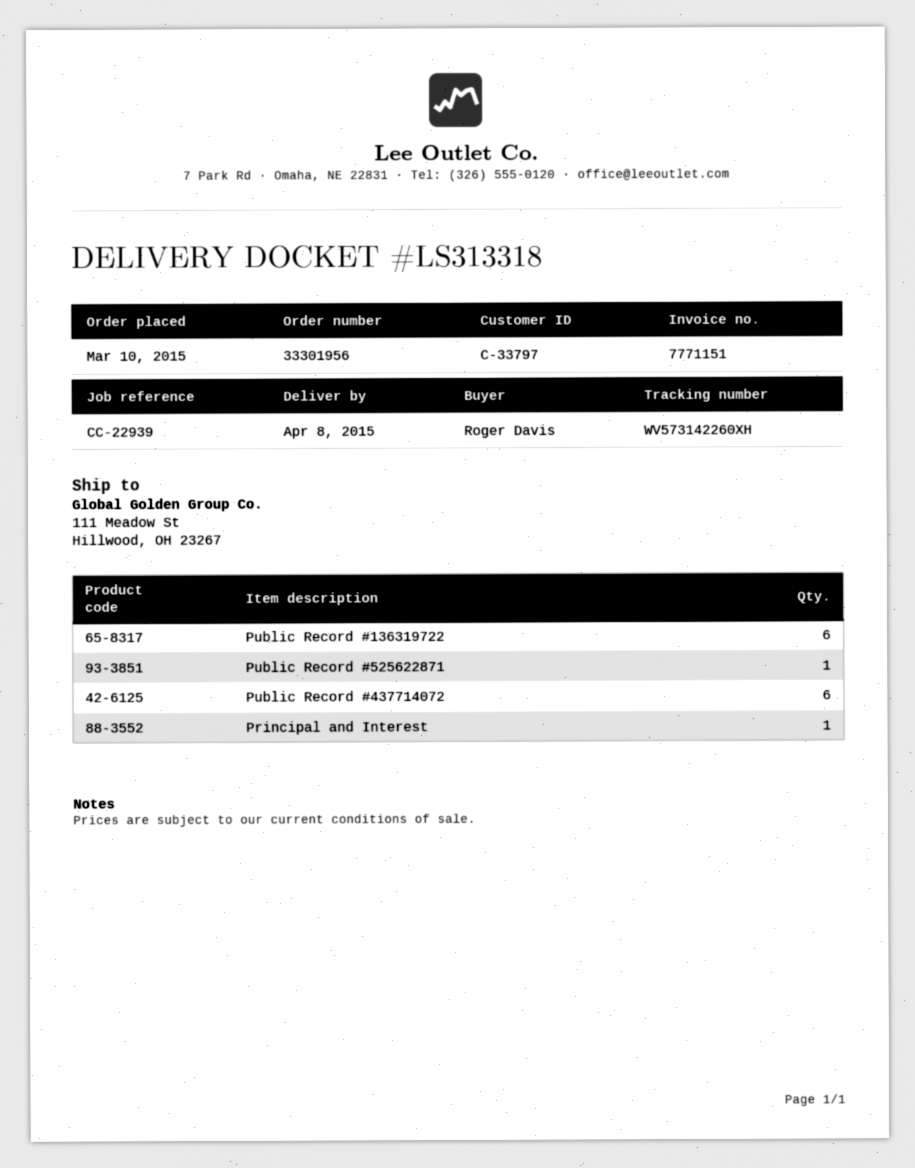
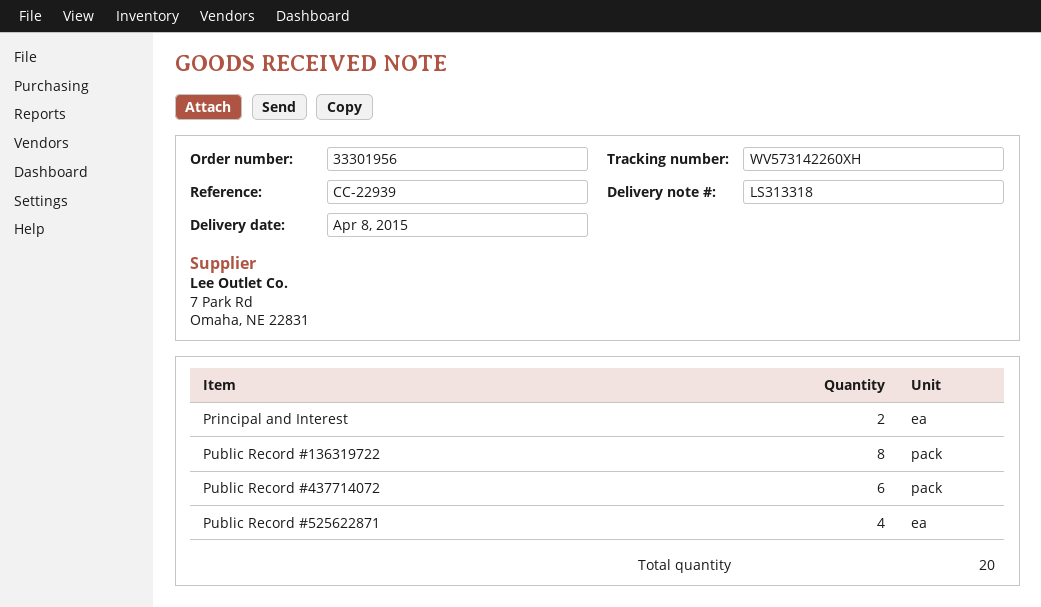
Public Record #136319722: 6 -> 8
Public Record #525622871: 1 -> 4
Principal and Interest: 1 -> 2

